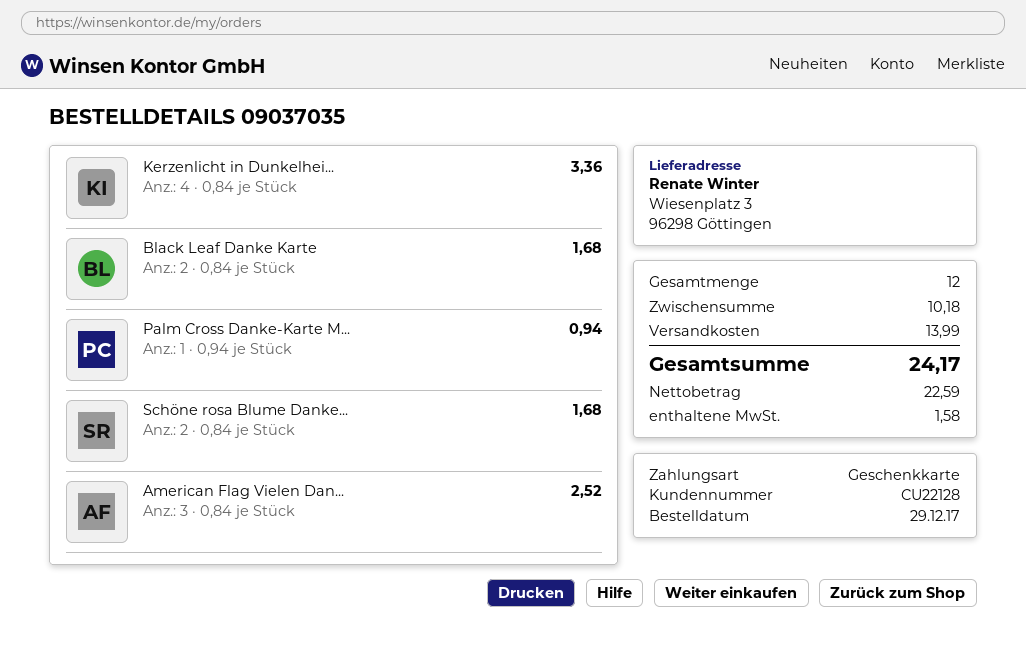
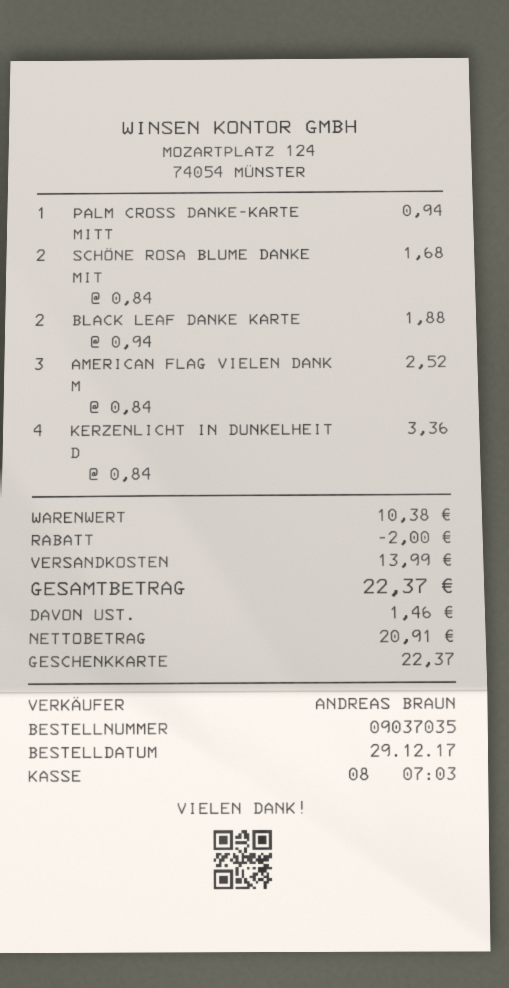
Black Leaf Danke Karte: 2 x 0.84 = 1.68 -> 2 x 0.94 = 1.88
subtotal: 10.18 -> 10.38
discount: none -> 2.00
net: 22.59 -> 20.91
tax: 1.58 -> 1.46
total: 24.17 -> 22.37

